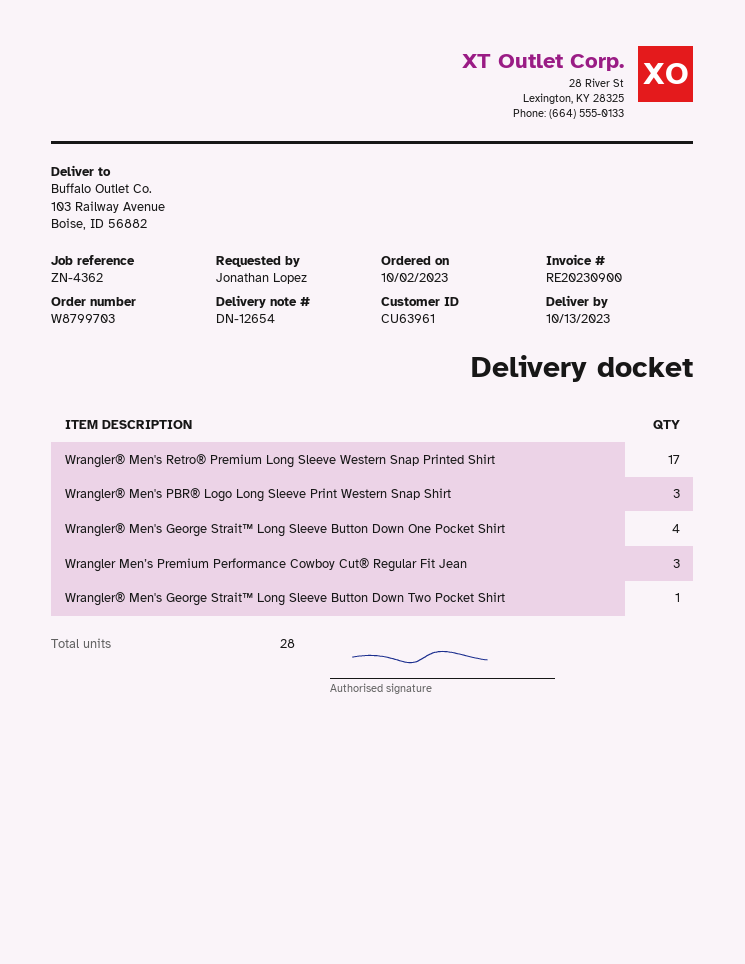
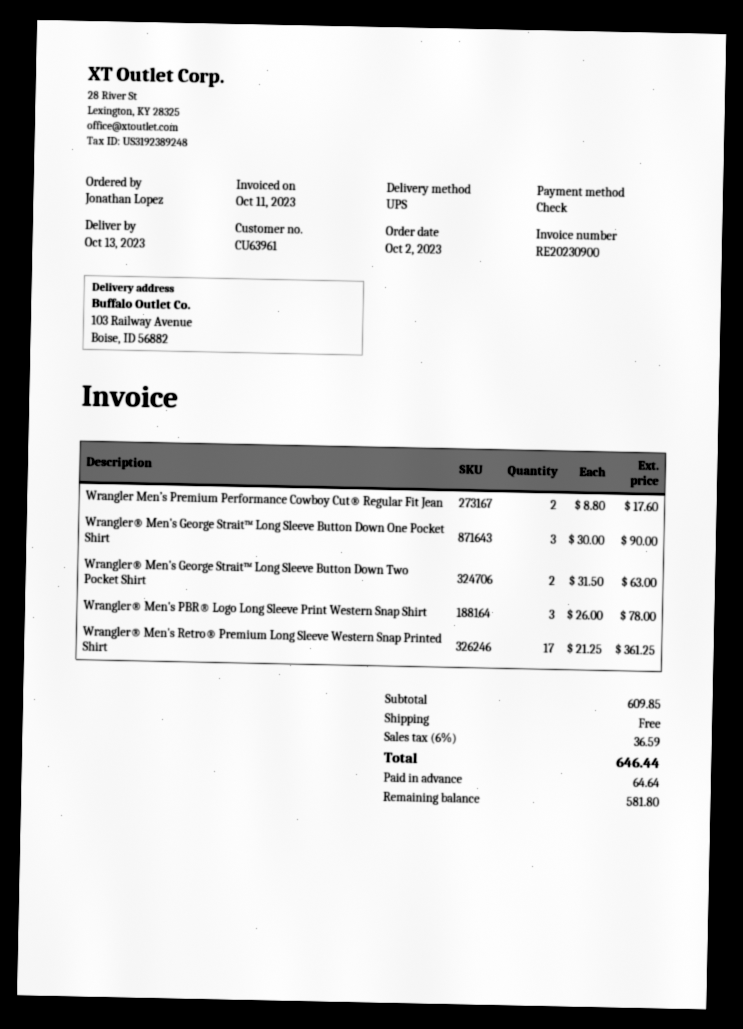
Wrangler® Men's George Strait™ Long Sleeve Button Down One Pocket Shirt: 4 -> 3
Wrangler Men’s Premium Performance Cowboy Cut® Regular Fit Jean: 3 -> 2
Wrangler® Men's George Strait™ Long Sleeve Button Down Two Pocket Shirt: 1 -> 2

